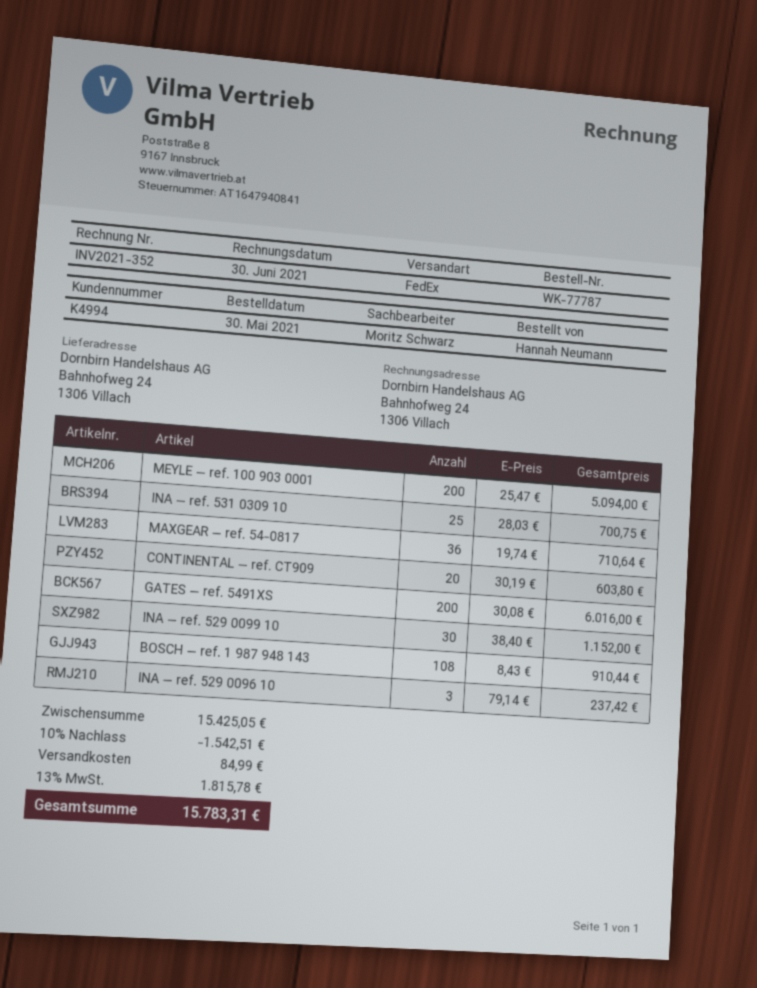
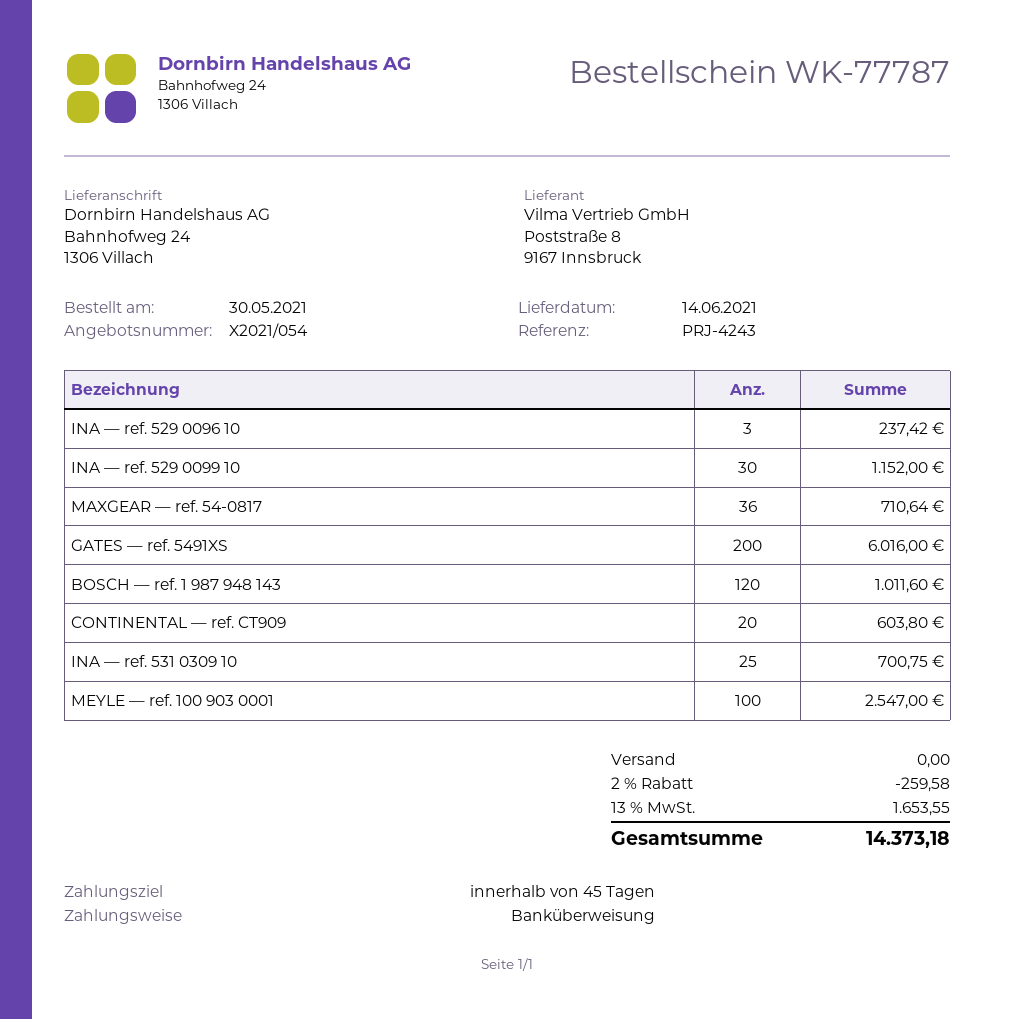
MEYLE — ref. 100 903 0001: 200 for 5094.00 -> 100 for 2547.00
BOSCH — ref. 1 987 948 143: 108 for 910.44 -> 120 for 1011.60
discount: 10% = 1542.51 -> 2% = 259.58
shipping: 84.99 -> 0.00
tax: 13% = 1815.78 -> 13% = 1653.55
total: 15783.31 -> 14373.18

